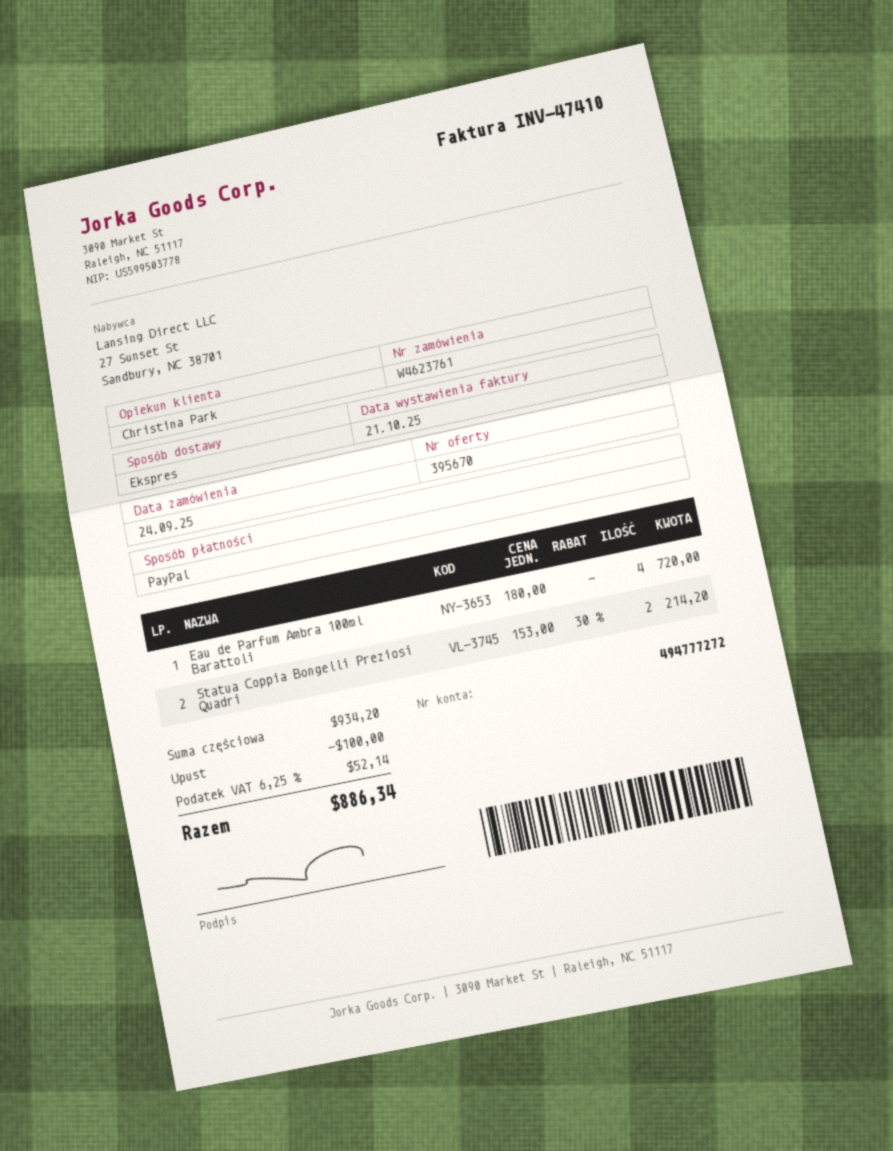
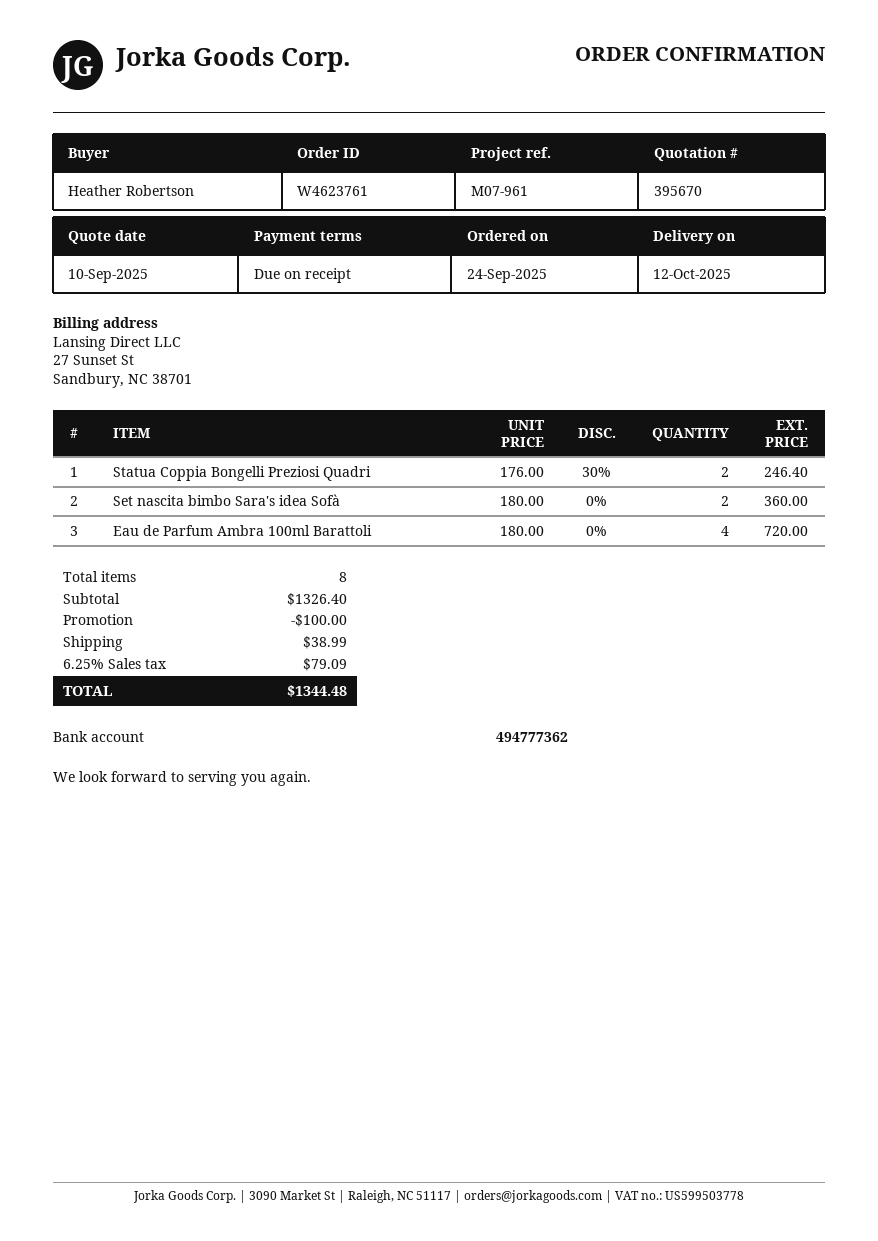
bank account: 494777272 -> 494777362
Statua Coppia Bongelli Preziosi Quadri: 2 x 153.00 - 30% = 214.20 -> 2 x 176.00 - 30% = 246.40
Set nascita bimbo Sara's idea Sofà: none -> 2 x 180.00 = 360.00
subtotal: 934.20 -> 1326.40
shipping: none -> 38.99
tax: 6.25% = 52.14 -> 6.25% = 79.09
total: 886.34 -> 1344.48

